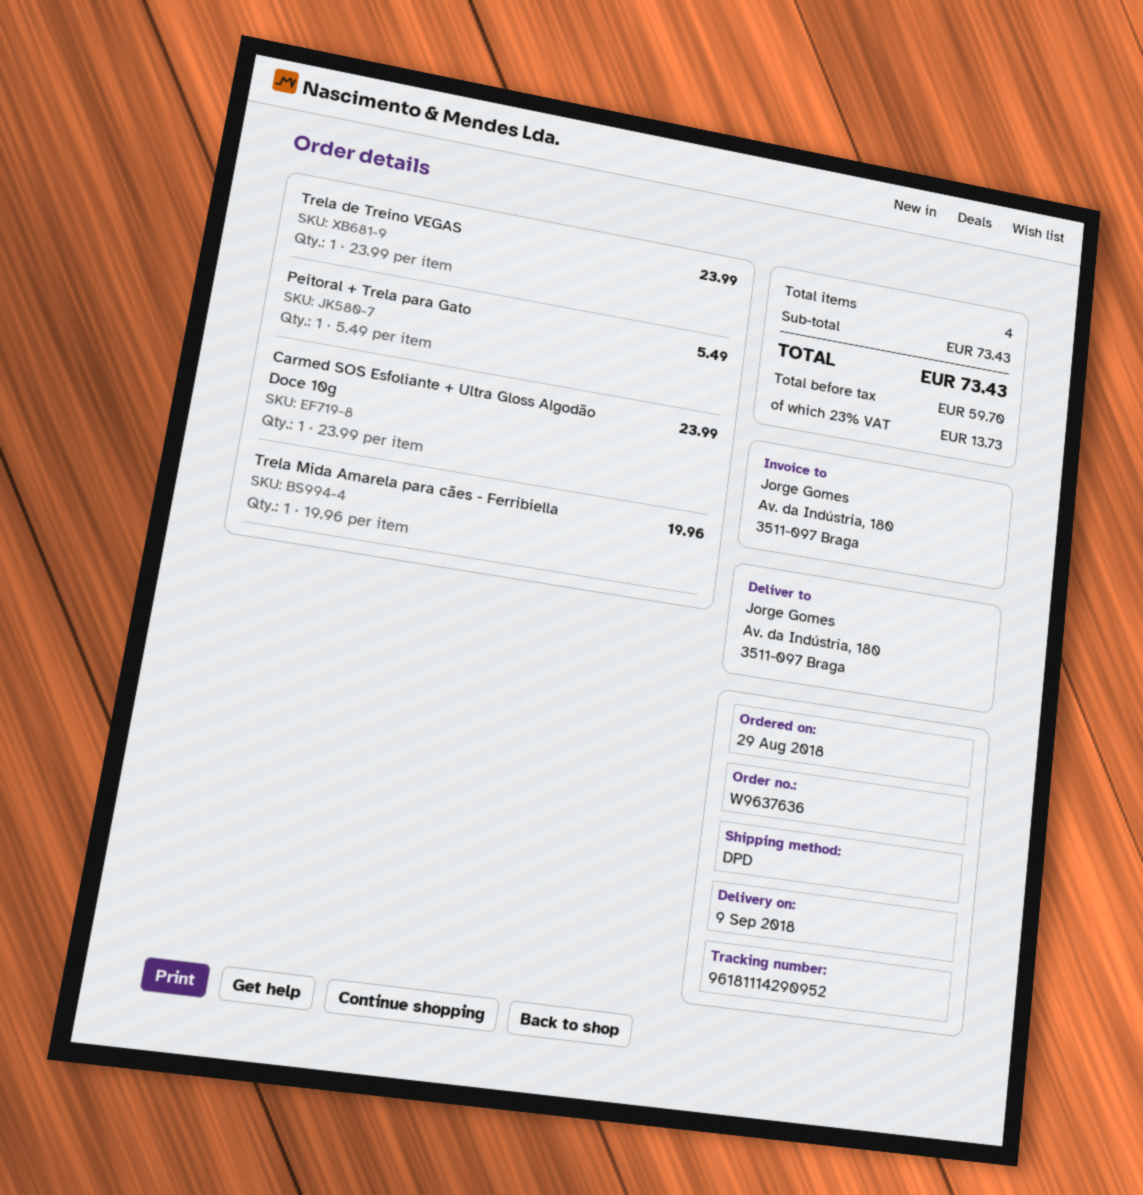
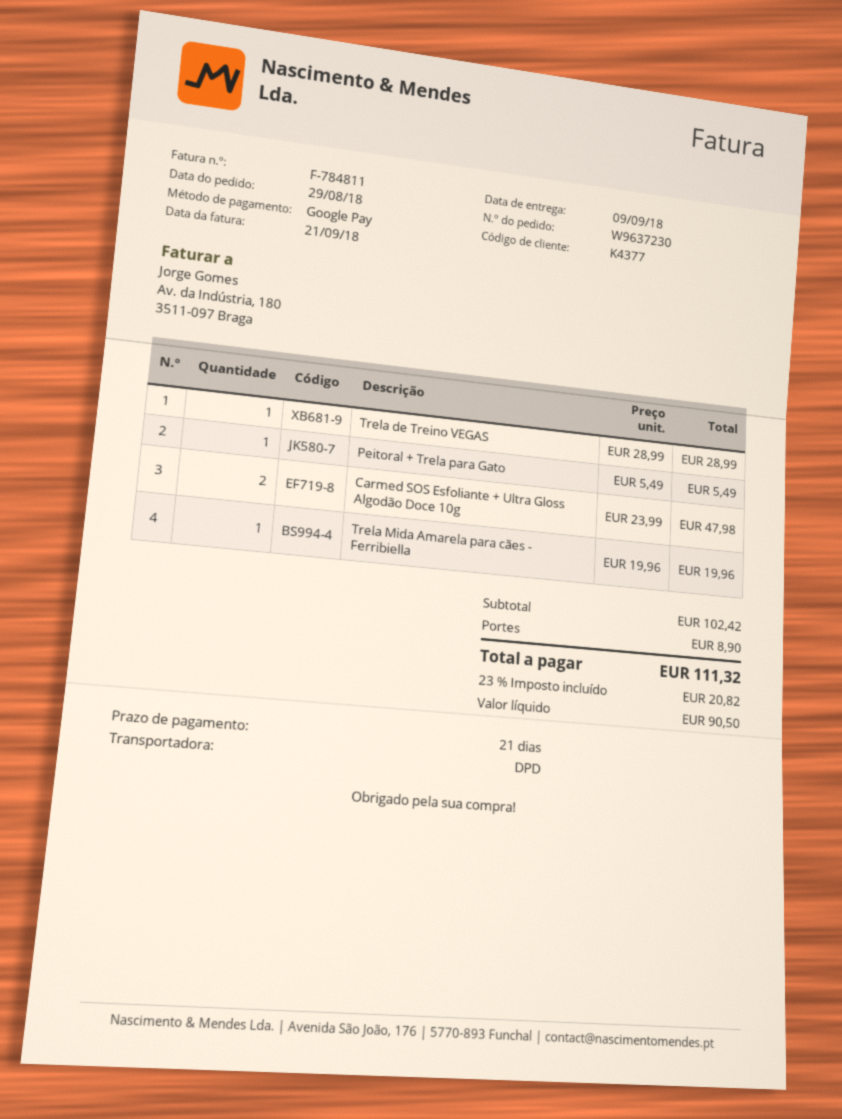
order number: W9637636 -> W9637230
Trela de Treino VEGAS: 1 x 23.99 = 23.99 -> 1 x 28.99 = 28.99
Carmed SOS Esfoliante + Ultra Gloss Algodão Doce 10g: 1 x 23.99 = 23.99 -> 2 x 23.99 = 47.98
subtotal: 73.43 -> 102.42
shipping: none -> 8.90
net: 59.70 -> 90.50
tax: 23% = 13.73 -> 23% = 20.82
total: 73.43 -> 111.32

